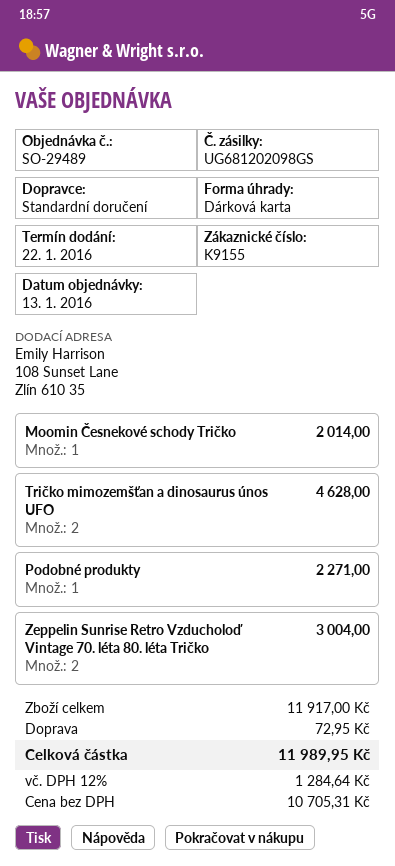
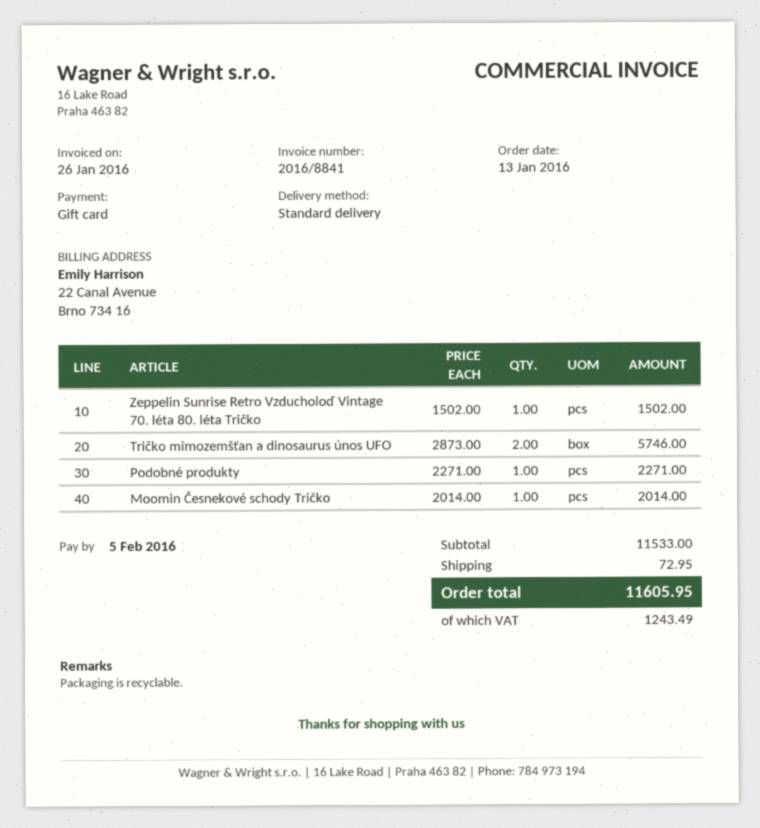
Tričko mimozemšťan a dinosaurus únos UFO: 2 for 4628.00 -> 2 for 5746.00
Zeppelin Sunrise Retro Vzducholoď Vintage 70. léta 80. léta Tričko: 2 for 3004.00 -> 1 for 1502.00
subtotal: 11917.00 -> 11533.00
tax: 1284.64 -> 1243.49
total: 11989.95 -> 11605.95

